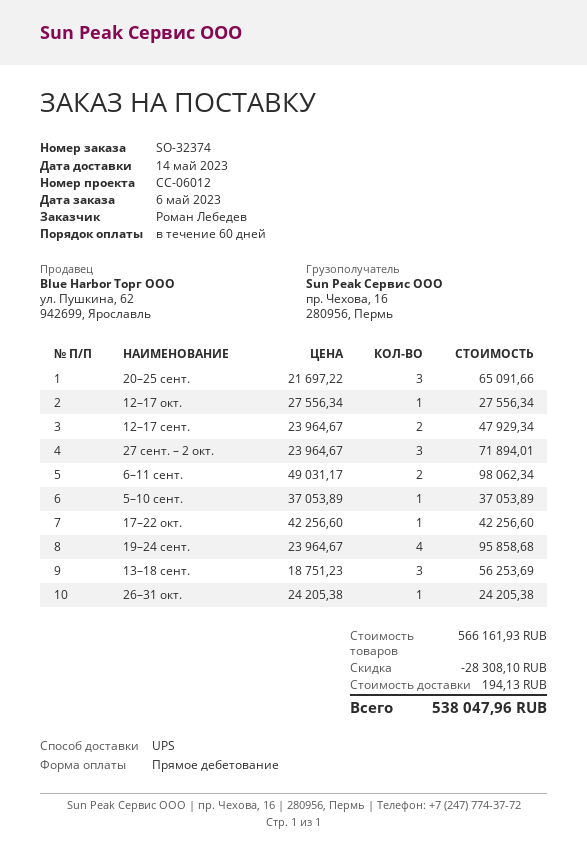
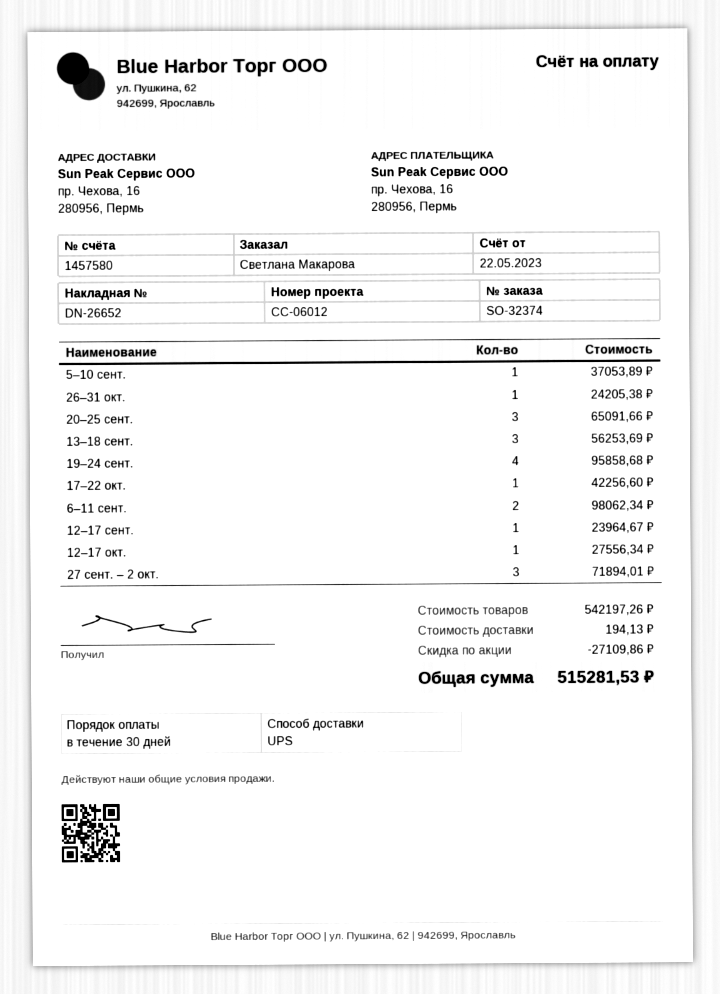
payment terms: 60 days -> 30 days
ordered by: Роман Лебедев -> Светлана Макарова
12–17 сент.: 2 for 47929.34 -> 1 for 23964.67
subtotal: 566161.93 -> 542197.26
discount: 28308.10 -> 27109.86
total: 538047.96 -> 515281.53

